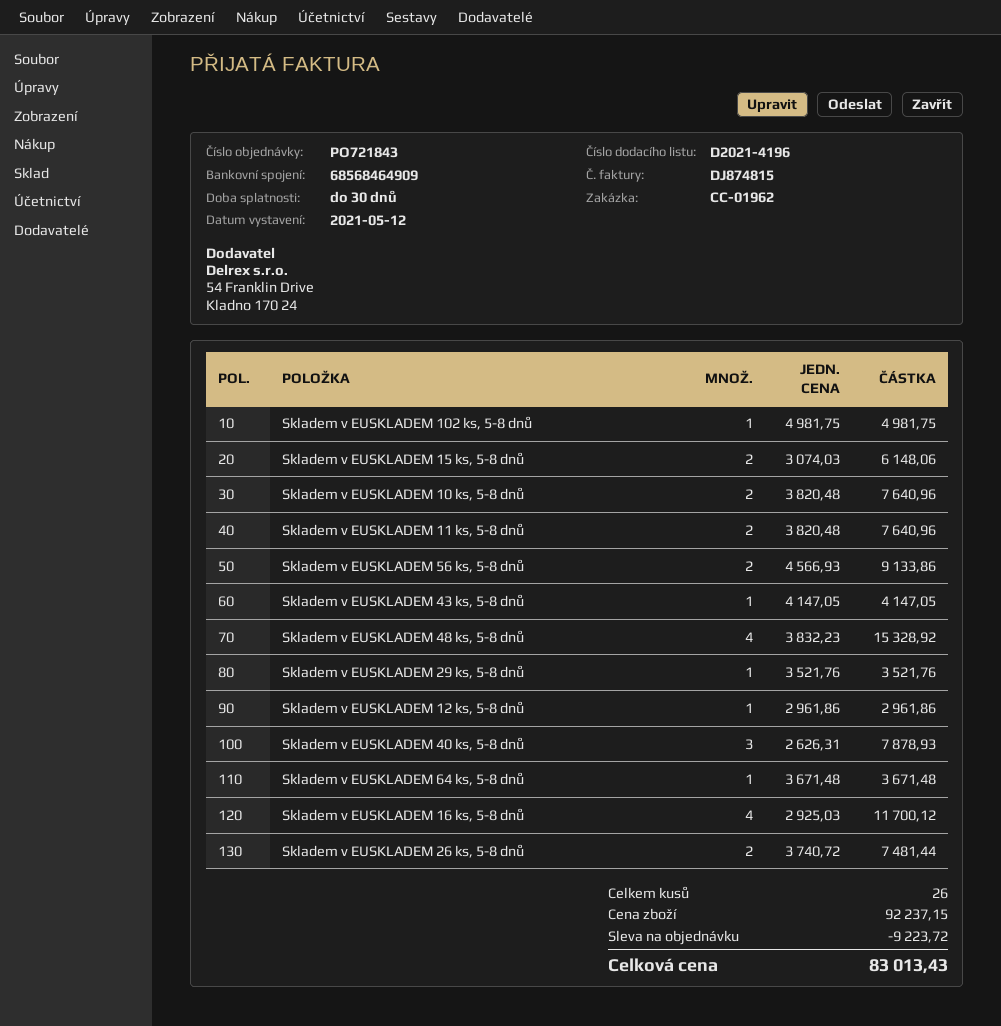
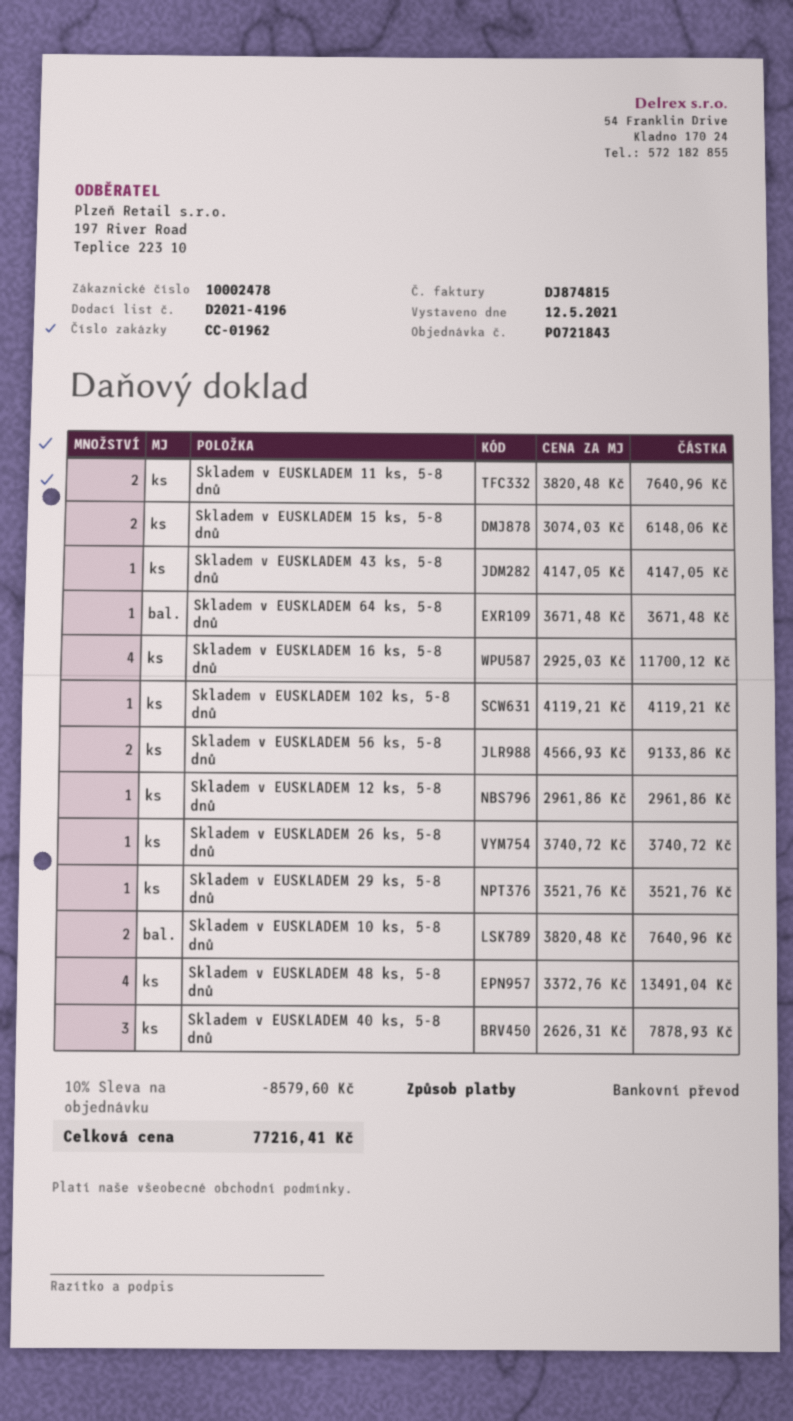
Skladem v EUSKLADEM 102 ks, 5-8 dnů: 1 x 4981.75 = 4981.75 -> 1 x 4119.21 = 4119.21
Skladem v EUSKLADEM 48 ks, 5-8 dnů: 4 x 3832.23 = 15328.92 -> 4 x 3372.76 = 13491.04
Skladem v EUSKLADEM 26 ks, 5-8 dnů: 2 x 3740.72 = 7481.44 -> 1 x 3740.72 = 3740.72
discount: 9223.72 -> 8579.60
total: 83013.43 -> 77216.41

